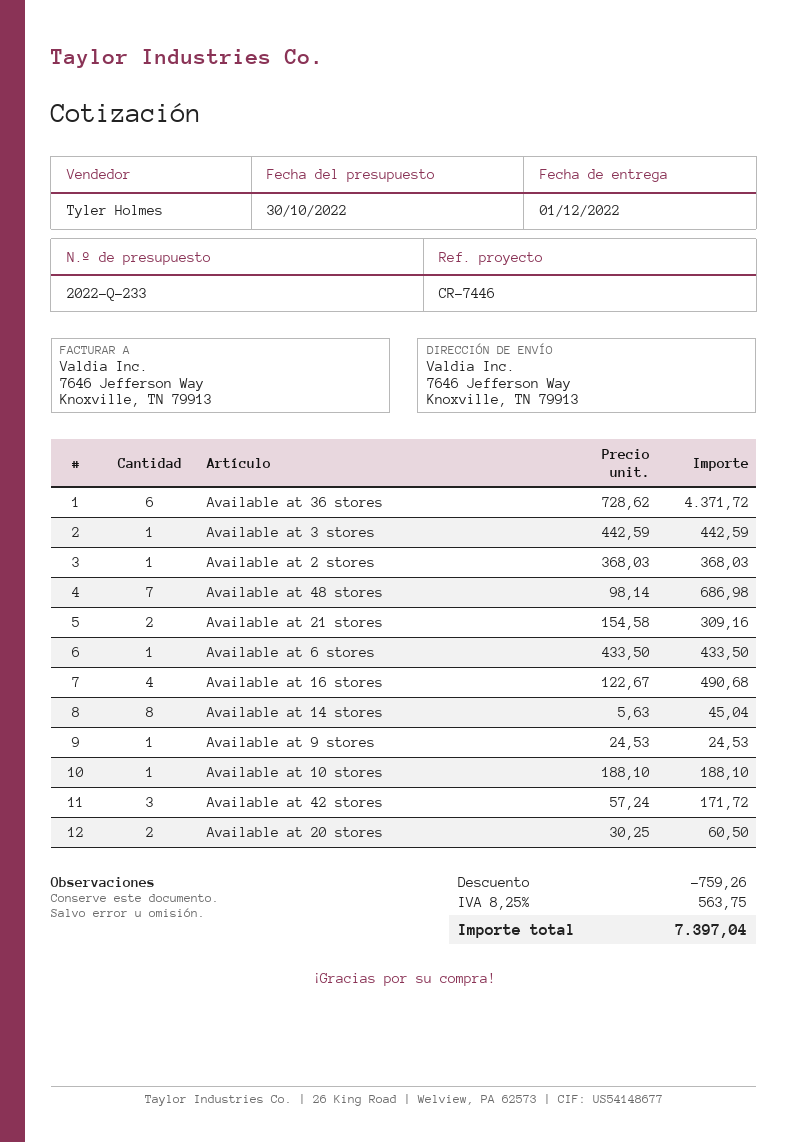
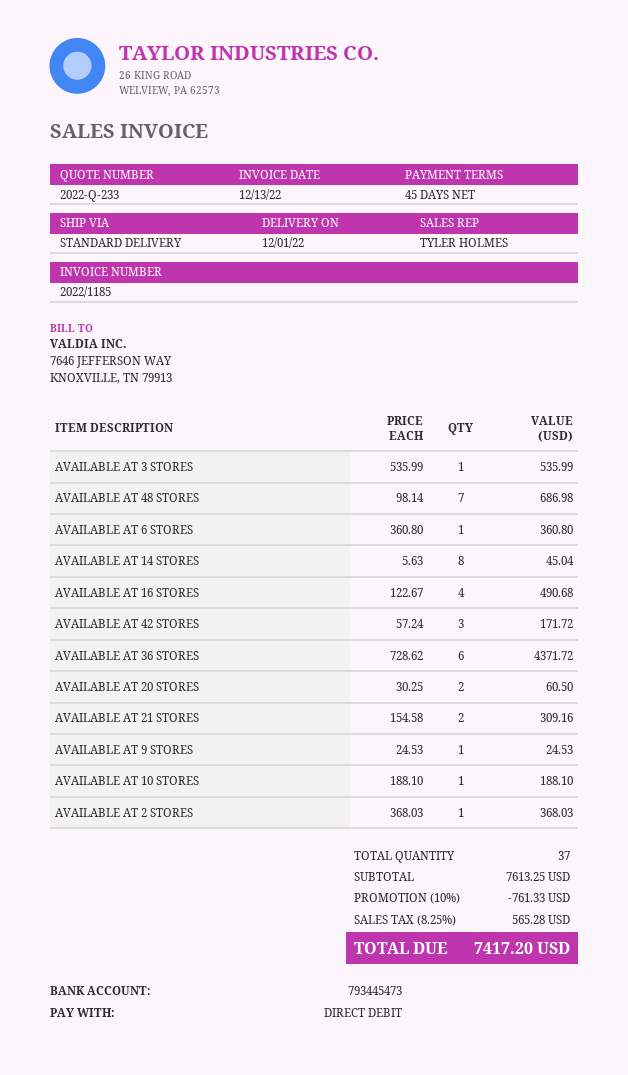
Available at 3 stores: 1 x 442.59 = 442.59 -> 1 x 535.99 = 535.99
Available at 6 stores: 1 x 433.50 = 433.50 -> 1 x 360.80 = 360.80
discount: 759.26 -> 761.33
tax: 8.25% = 563.75 -> 8.25% = 565.28
total: 7397.04 -> 7417.20

